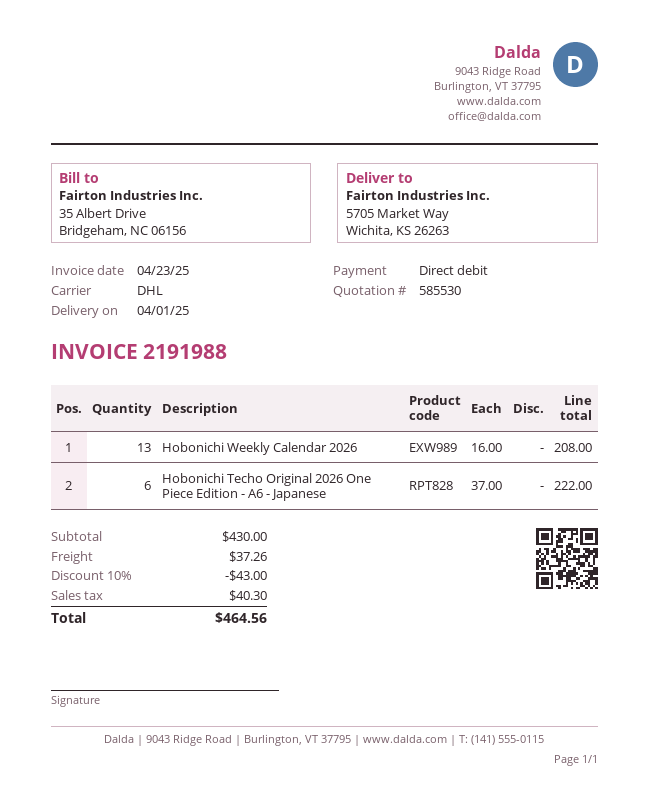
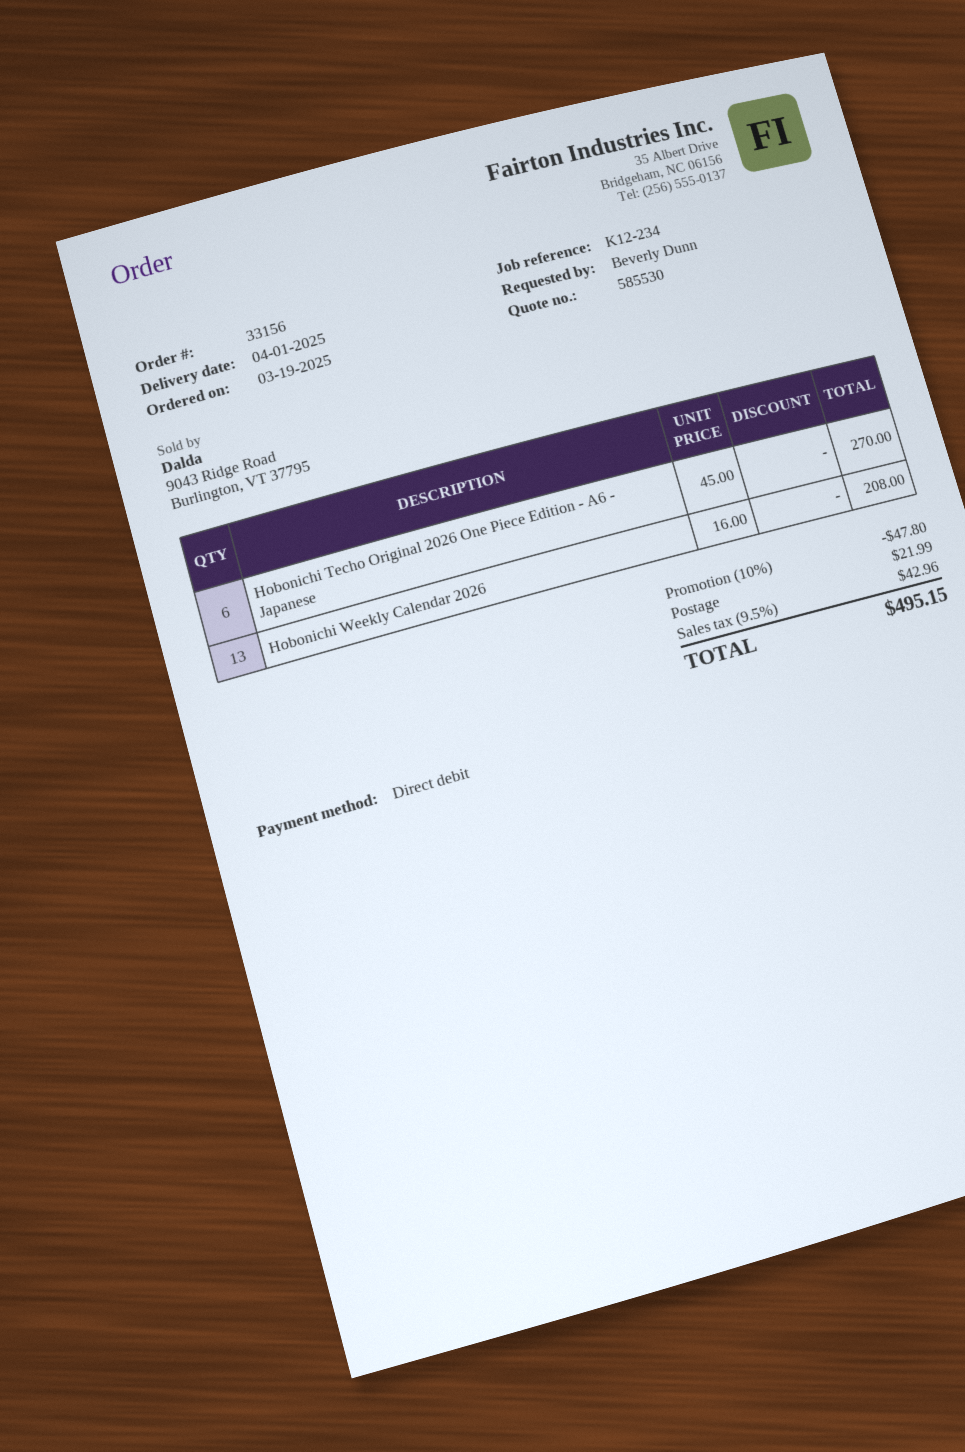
Hobonichi Techo Original 2026 One Piece Edition - A6 - Japanese: 6 x 37.00 = 222.00 -> 6 x 45.00 = 270.00
discount: 10% = 43.00 -> 10% = 47.80
shipping: 37.26 -> 21.99
tax: 40.30 -> 42.96
total: 464.56 -> 495.15

